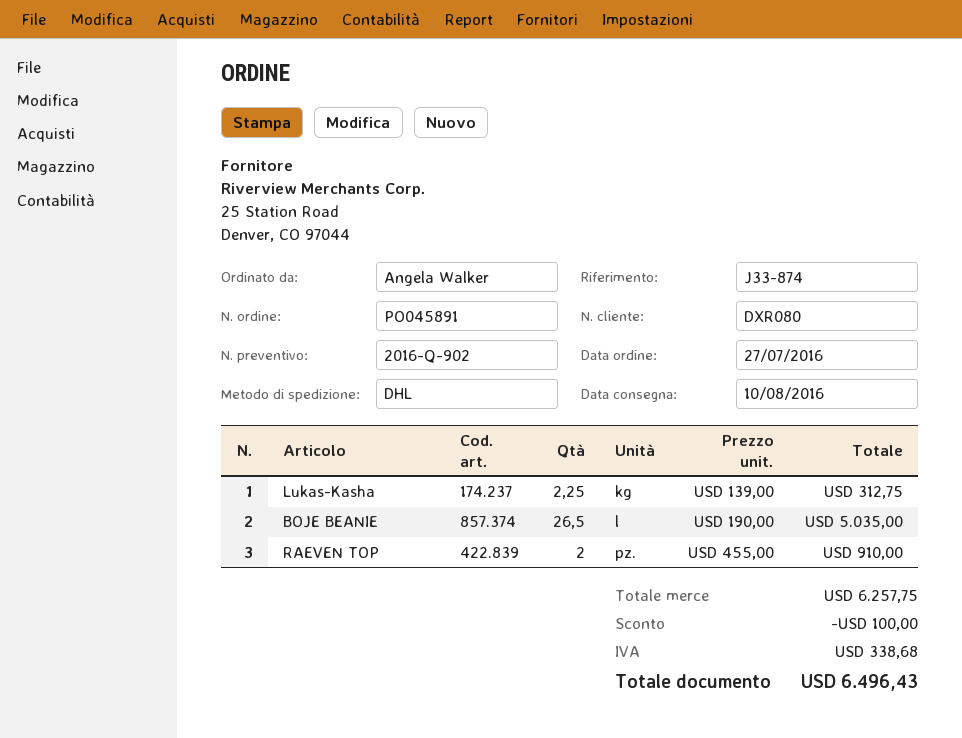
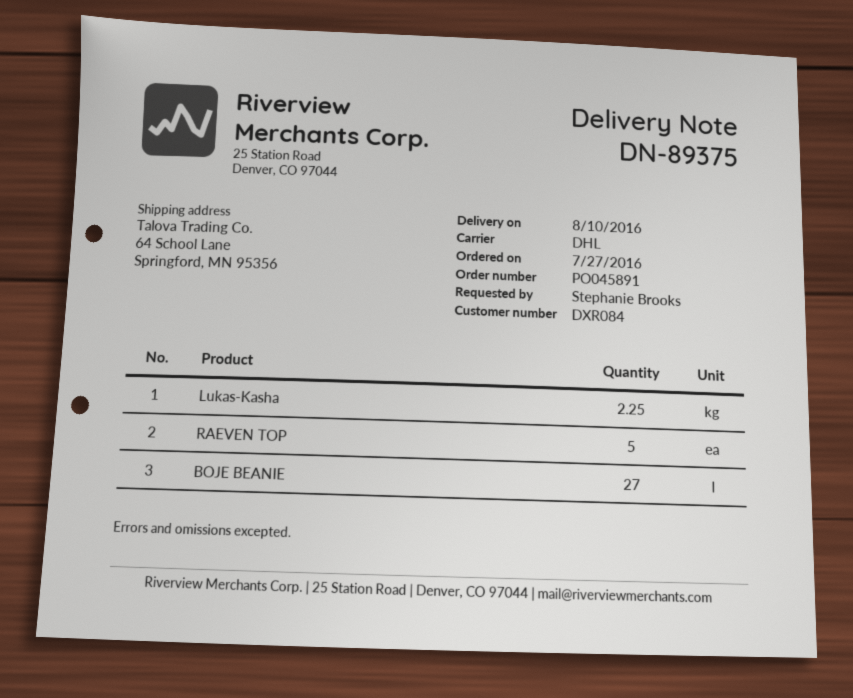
customer number: DXR080 -> DXR084
ordered by: Angela Walker -> Stephanie Brooks
BOJE BEANIE: 26.5 -> 27
RAEVEN TOP: 2 -> 5

